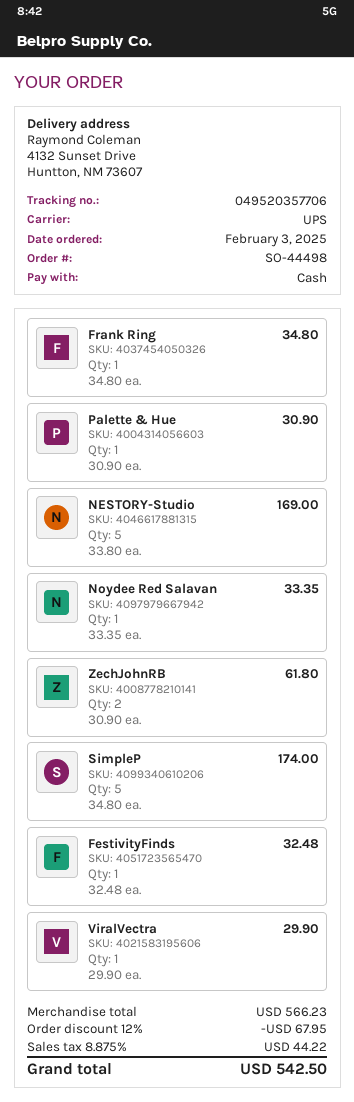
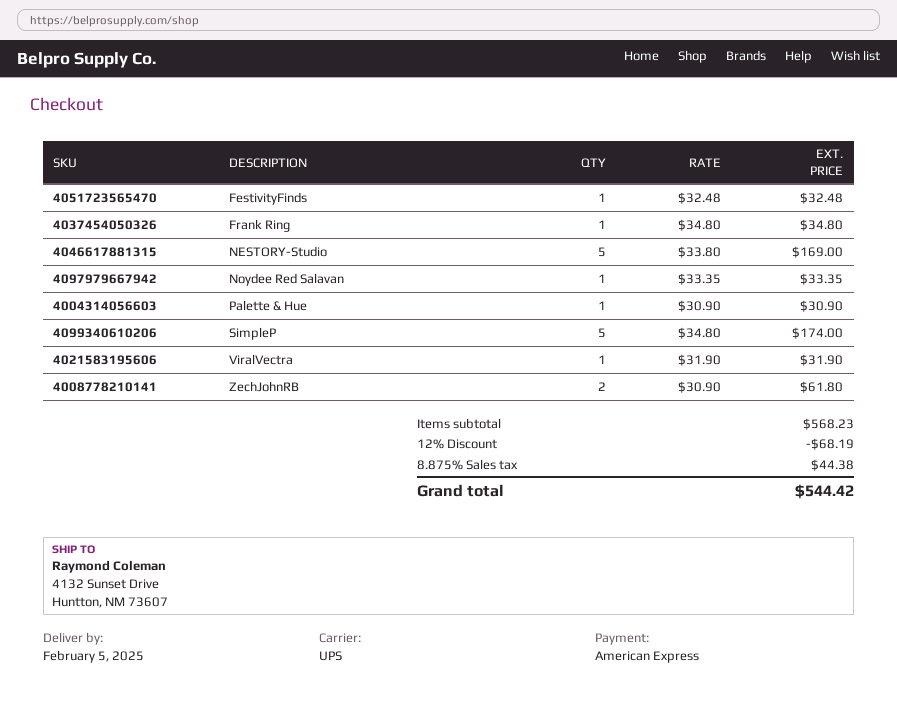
payment method: cash -> American Express
ViralVectra: 1 x 29.90 = 29.90 -> 1 x 31.90 = 31.90
subtotal: 566.23 -> 568.23
discount: 12% = 67.95 -> 12% = 68.19
tax: 8.875% = 44.22 -> 8.875% = 44.38
total: 542.50 -> 544.42

